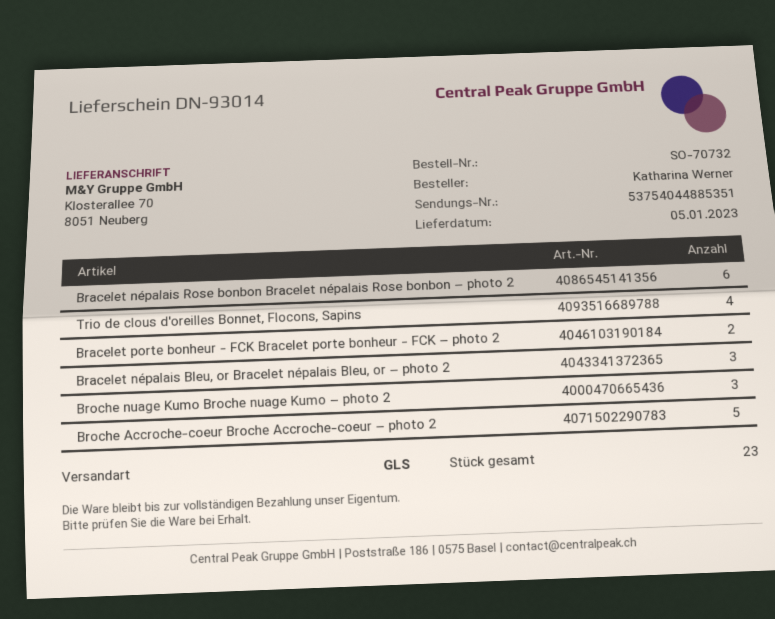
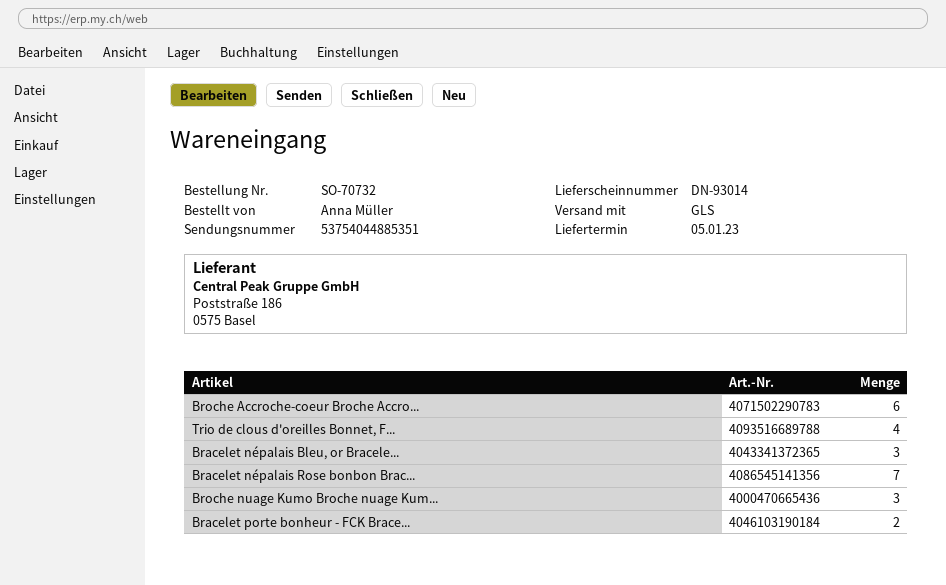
ordered by: Katharina Werner -> Anna Müller
Bracelet népalais Rose bonbon Bracelet népalais Rose bonbon – photo 2: 6 -> 7
Broche Accroche-coeur Broche Accroche-coeur – photo 2: 5 -> 6

